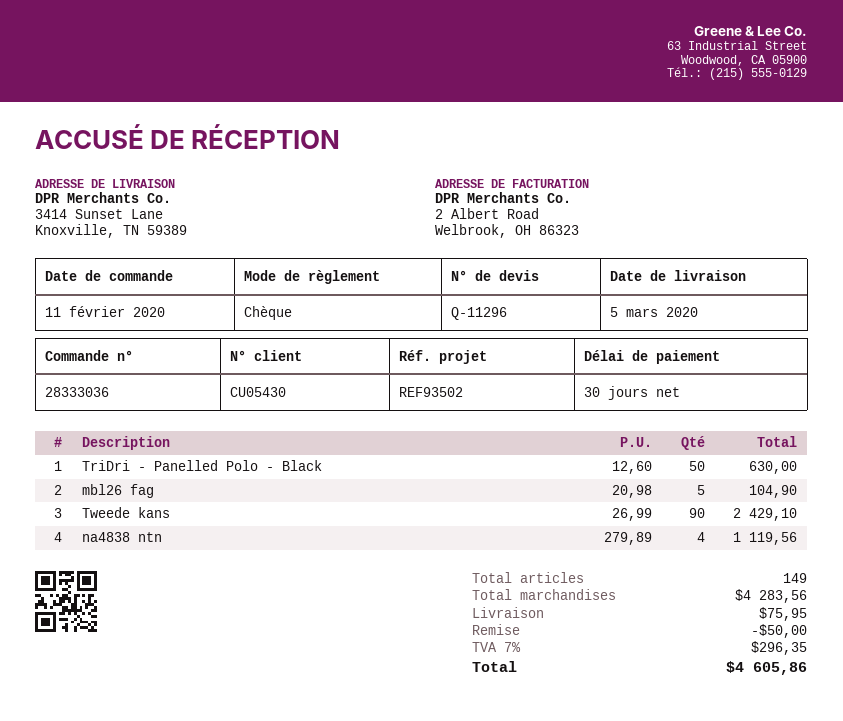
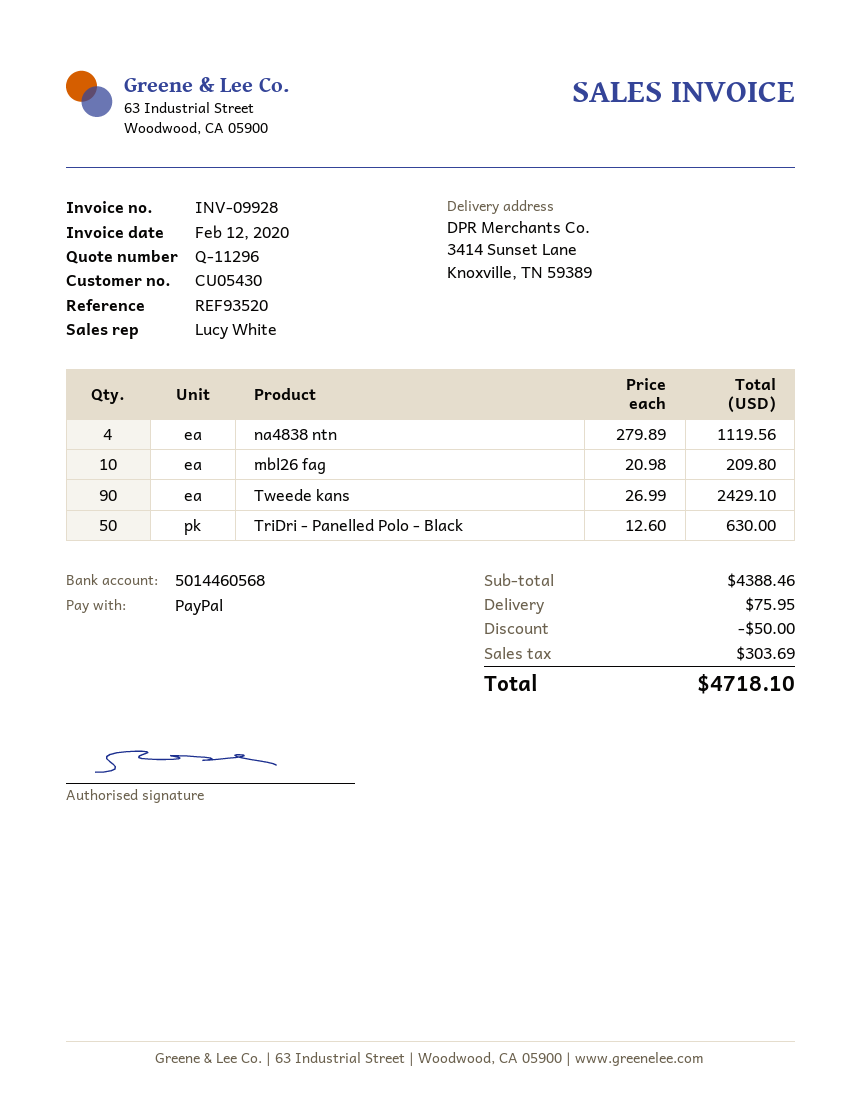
reference: REF93502 -> REF93520
payment method: cheque -> PayPal
mbl26 fag: 5 x 20.98 = 104.90 -> 10 x 20.98 = 209.80
subtotal: 4283.56 -> 4388.46
tax: 296.35 -> 303.69
total: 4605.86 -> 4718.10

